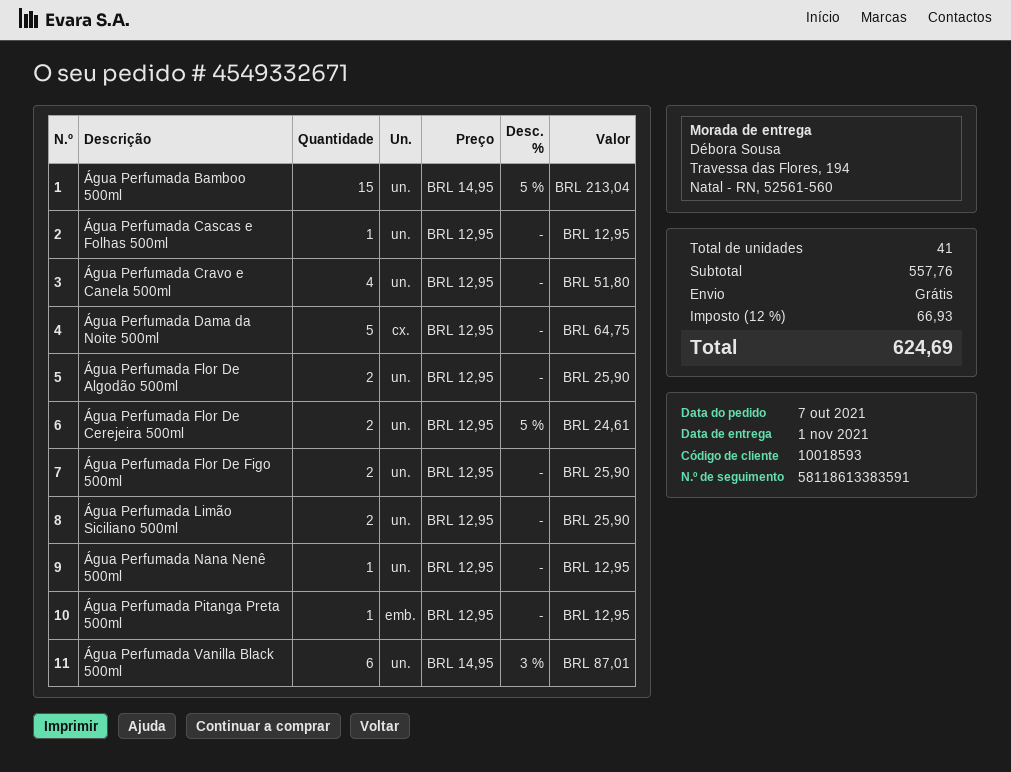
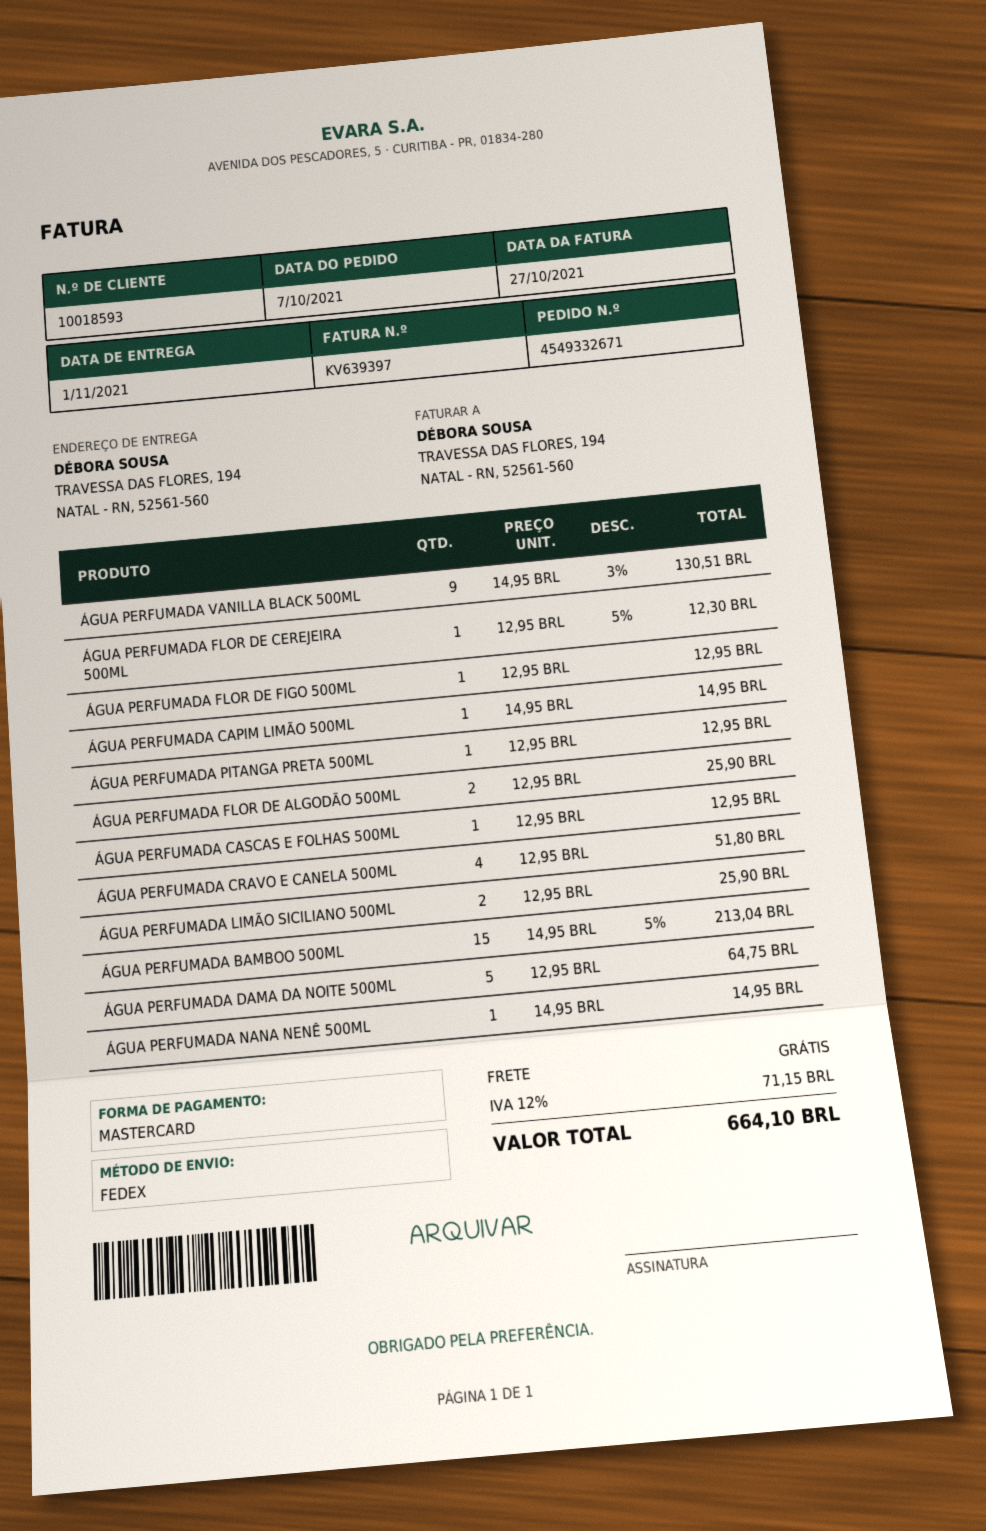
Água Perfumada Flor De Cerejeira 500ml: 2 x 12.95 - 5% = 24.61 -> 1 x 12.95 - 5% = 12.30
Água Perfumada Flor De Figo 500ml: 2 x 12.95 = 25.90 -> 1 x 12.95 = 12.95
Água Perfumada Nana Nenê 500ml: 1 x 12.95 = 12.95 -> 1 x 14.95 = 14.95
Água Perfumada Vanilla Black 500ml: 6 x 14.95 - 3% = 87.01 -> 9 x 14.95 - 3% = 130.51
ÁGUA PERFUMADA CAPIM LIMÃO 500ML: none -> 1 x 14.95 = 14.95
tax: 12% = 66.93 -> 12% = 71.15
total: 624.69 -> 664.10

